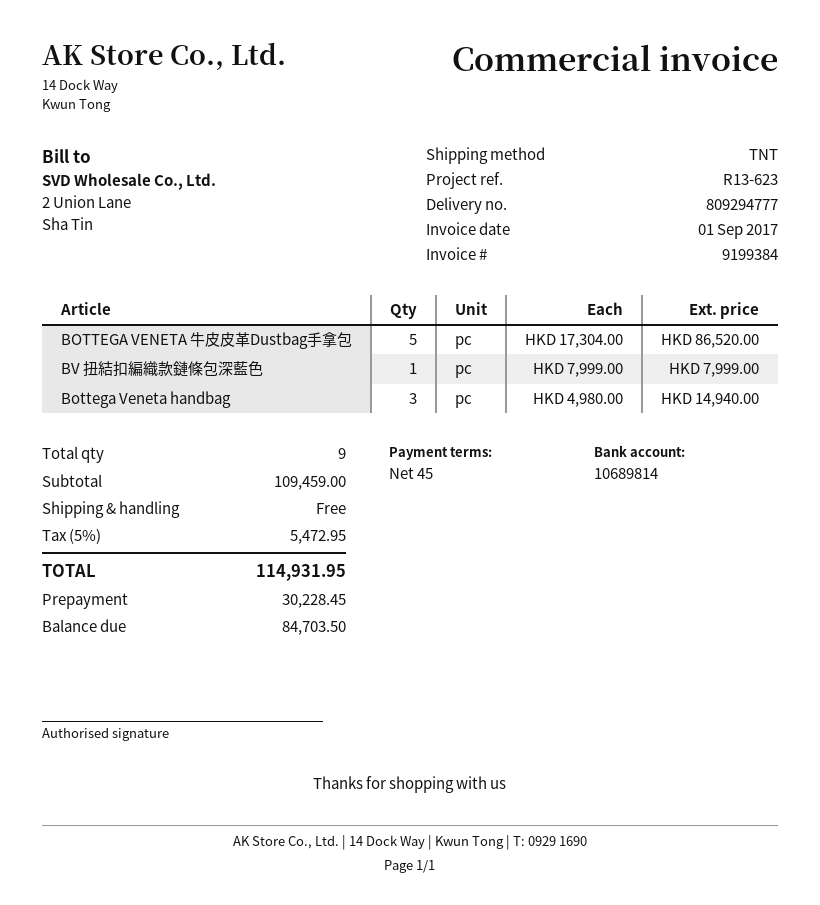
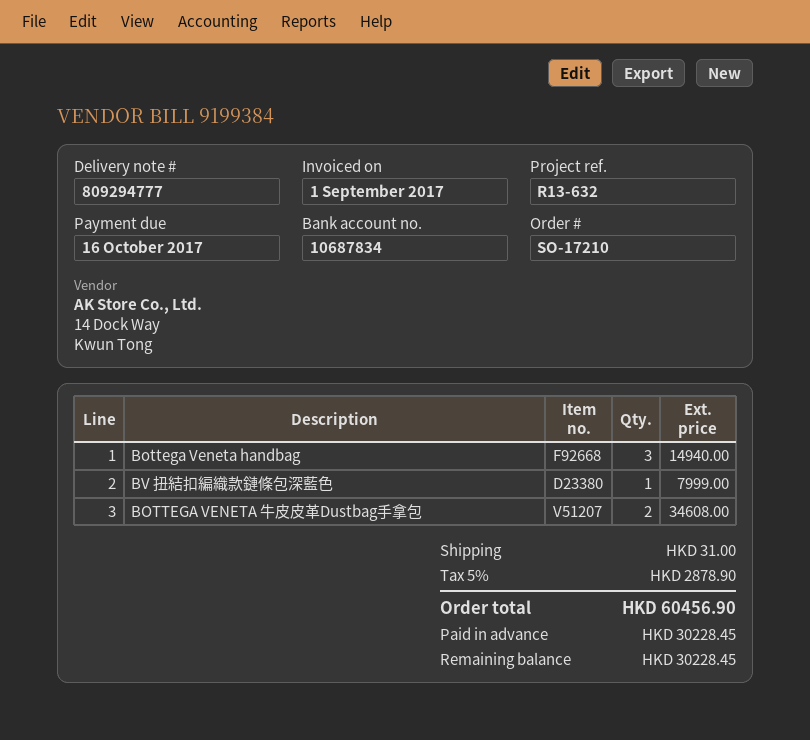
reference: R13-623 -> R13-632
bank account: 10689814 -> 10687834
BOTTEGA VENETA 牛皮皮革Dustbag手拿包: 5 for 86520.00 -> 2 for 34608.00
shipping: 0.00 -> 31.00
tax: 5% = 5472.95 -> 5% = 2878.90
total: 114931.95 -> 60456.90
balance: 84703.50 -> 30228.45

